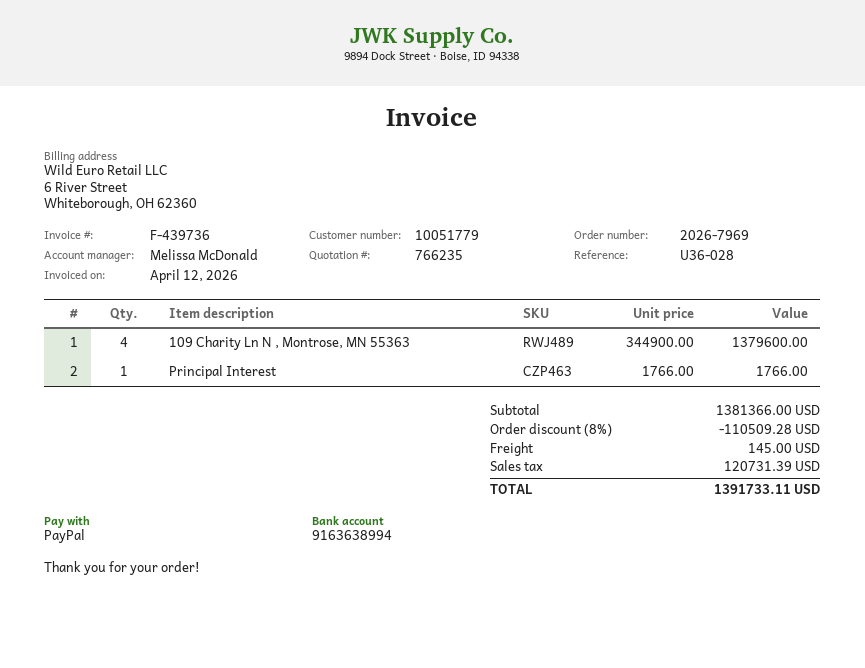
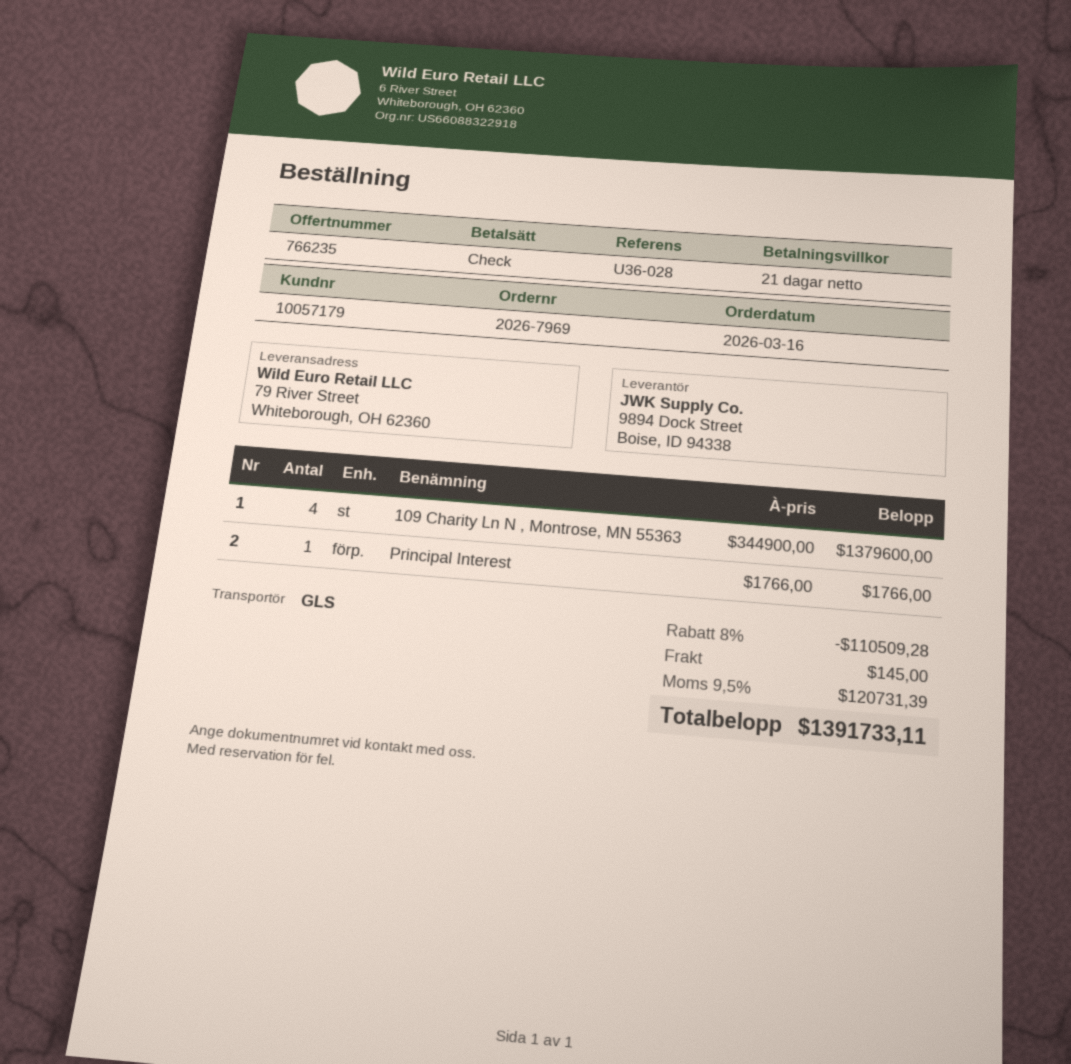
customer number: 10051779 -> 10057179
payment method: PayPal -> cheque

